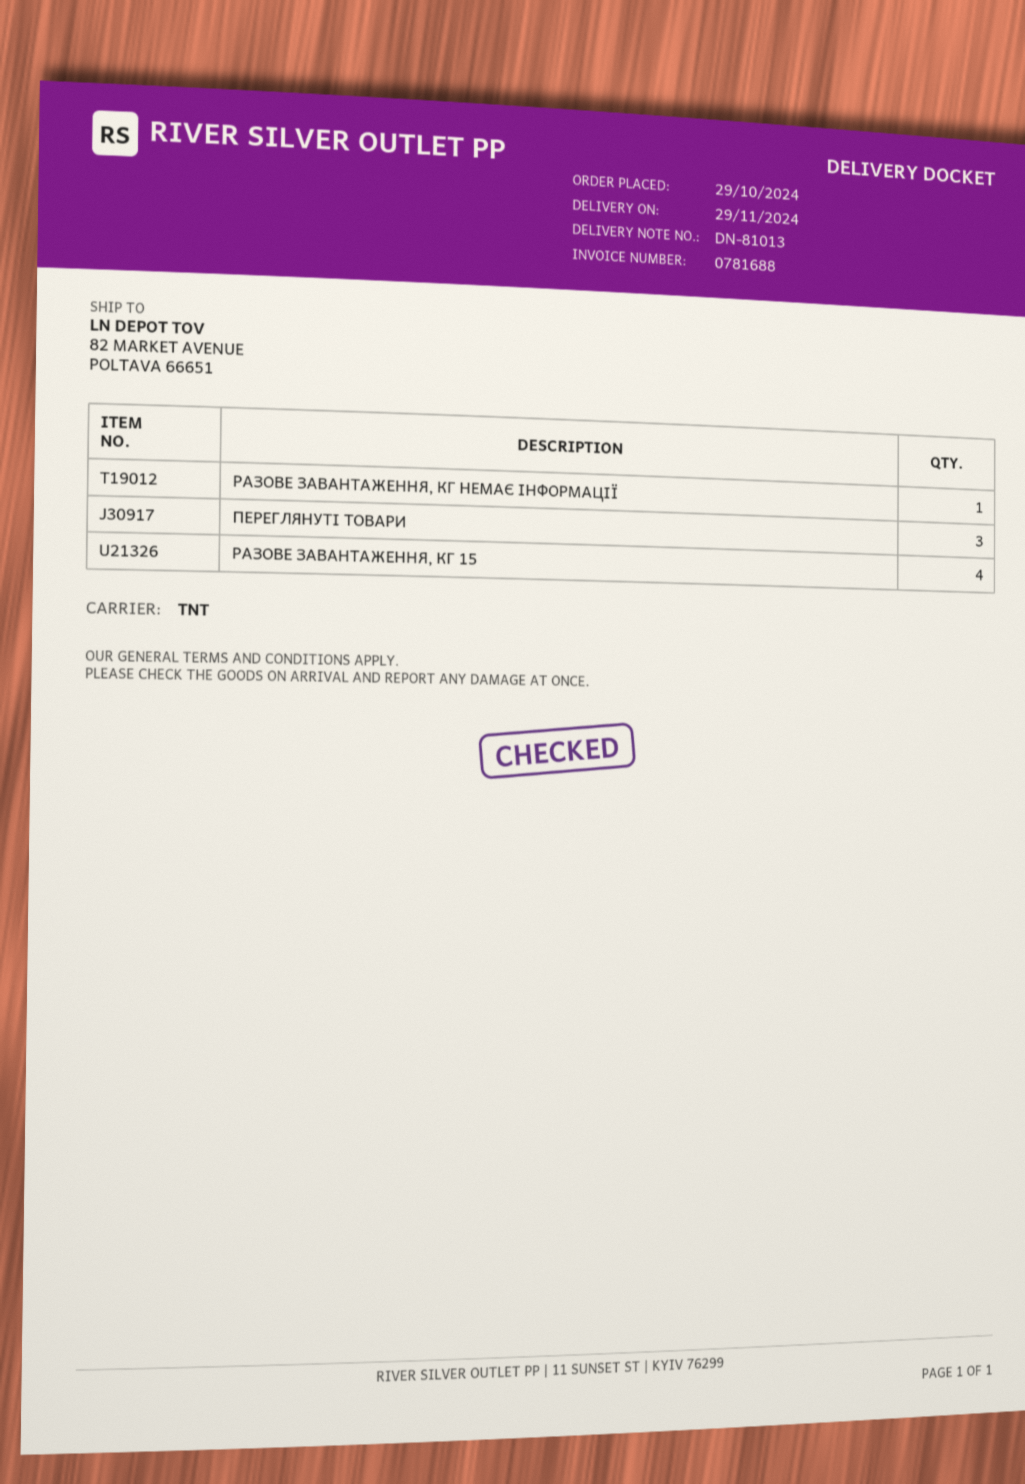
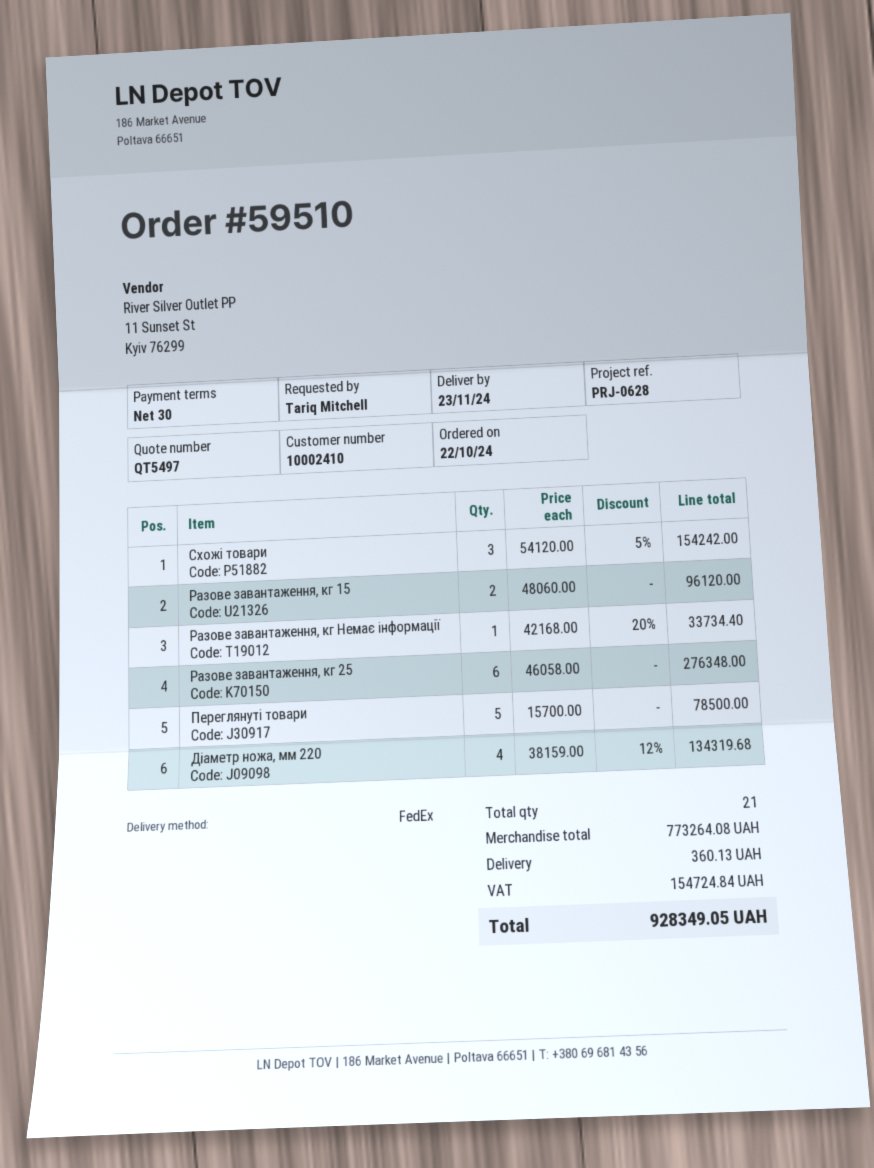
order date: 2024-10-29 -> 2024-10-22
delivery date: 2024-11-29 -> 2024-11-23
shipping method: TNT -> FedEx
ПЕРЕГЛЯНУТІ ТОВАРИ: 3 -> 5
РАЗОВЕ ЗАВАНТАЖЕННЯ, КГ 15: 4 -> 2
Схожі товари: none -> 3
Разове завантаження, кг 25: none -> 6
Діаметр ножа, мм 220: none -> 4

